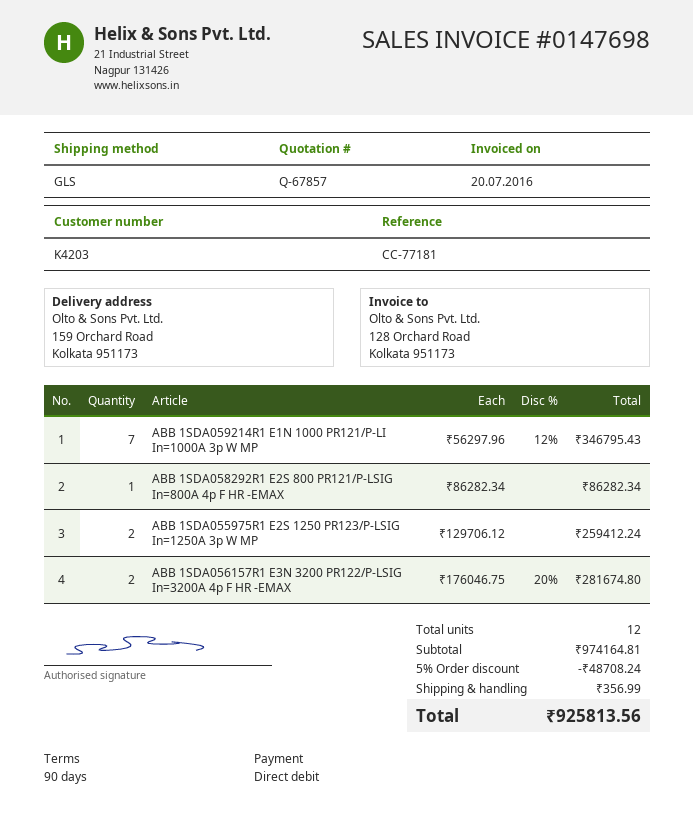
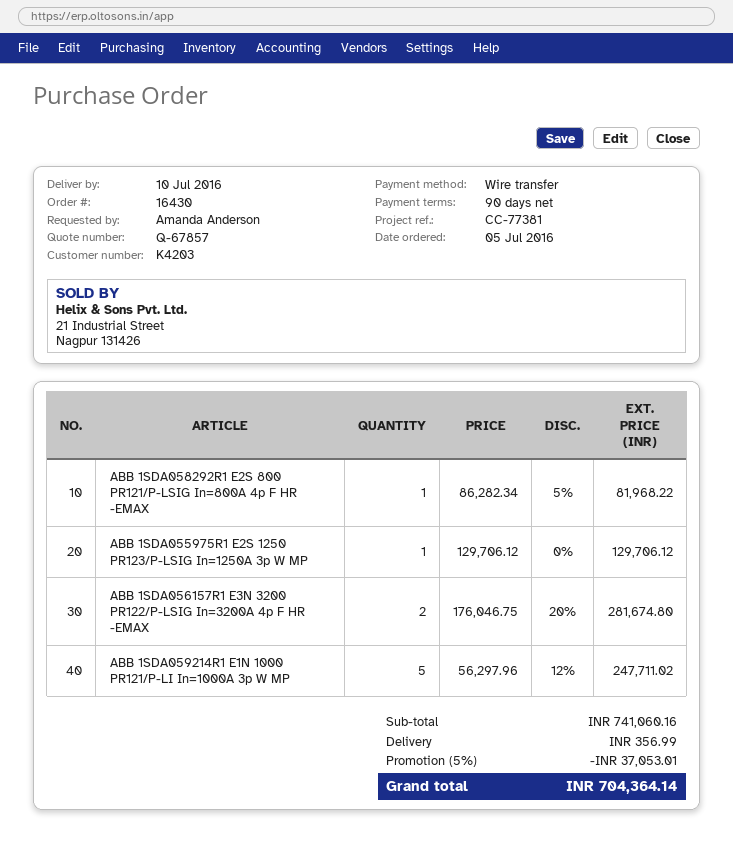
reference: CC-77181 -> CC-77381
payment method: direct debit -> bank transfer
ABB 1SDA059214R1 E1N 1000 PR121/P-LI In=1000A 3p W MP: 7 x 56297.96 - 12% = 346795.43 -> 5 x 56297.96 - 12% = 247711.02
ABB 1SDA058292R1 E2S 800 PR121/P-LSIG In=800A 4p F HR -EMAX: 1 x 86282.34 = 86282.34 -> 1 x 86282.34 - 5% = 81968.22
ABB 1SDA055975R1 E2S 1250 PR123/P-LSIG In=1250A 3p W MP: 2 x 129706.12 = 259412.24 -> 1 x 129706.12 = 129706.12
subtotal: 974164.81 -> 741060.16
discount: 5% = 48708.24 -> 5% = 37053.01
total: 925813.56 -> 704364.14

